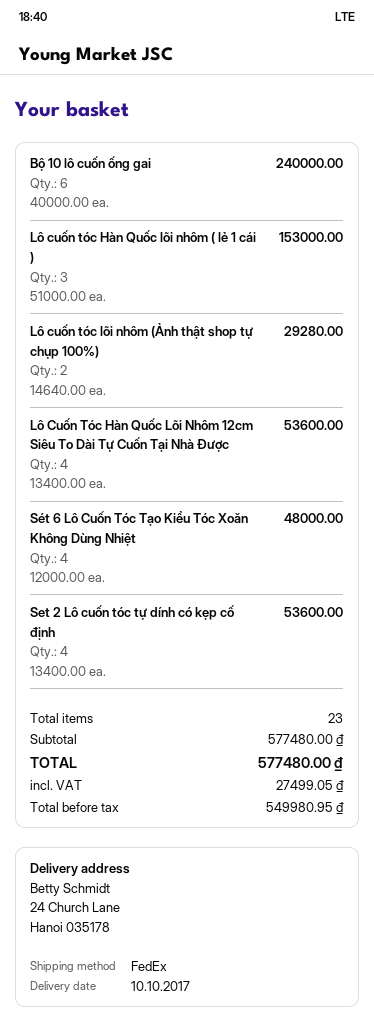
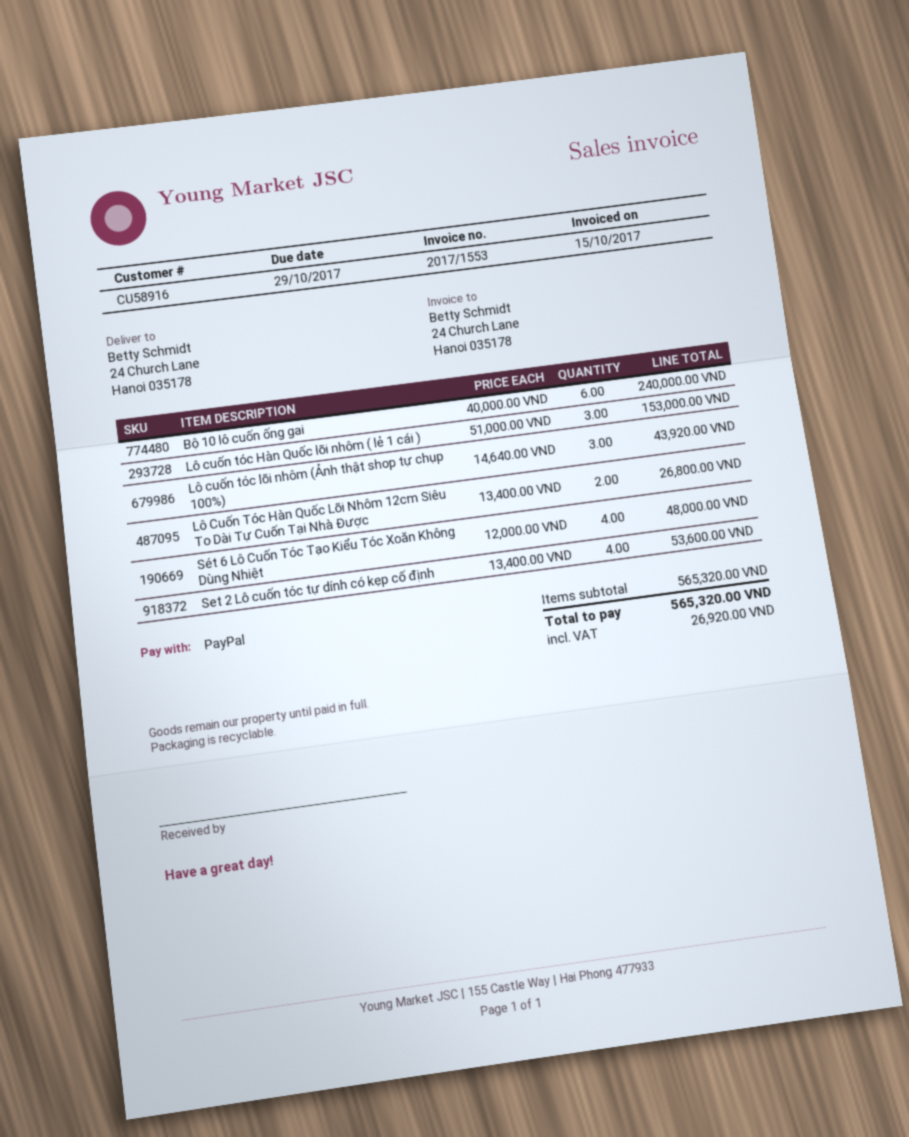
Lô cuốn tóc lõi nhôm (Ảnh thật shop tự chụp 100%): 2 x 14640.00 = 29280.00 -> 3 x 14640.00 = 43920.00
Lô Cuốn Tóc Hàn Quốc Lõi Nhôm 12cm Siêu To Dài Tự Cuốn Tại Nhà Được: 4 x 13400.00 = 53600.00 -> 2 x 13400.00 = 26800.00
subtotal: 577480.00 -> 565320.00
tax: 27499.05 -> 26920.00
total: 577480.00 -> 565320.00

